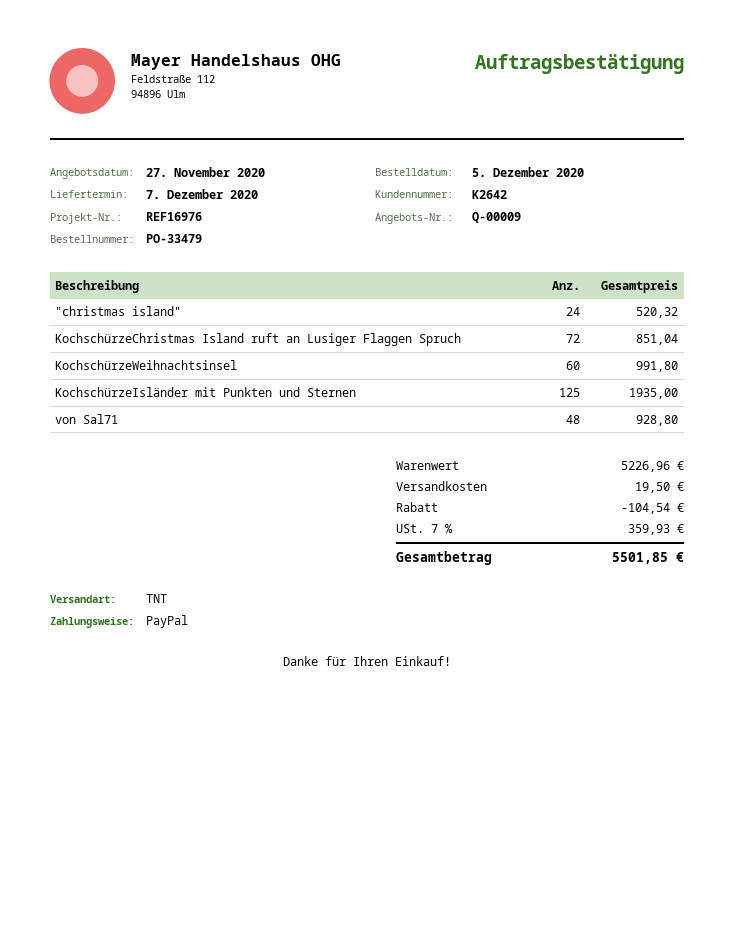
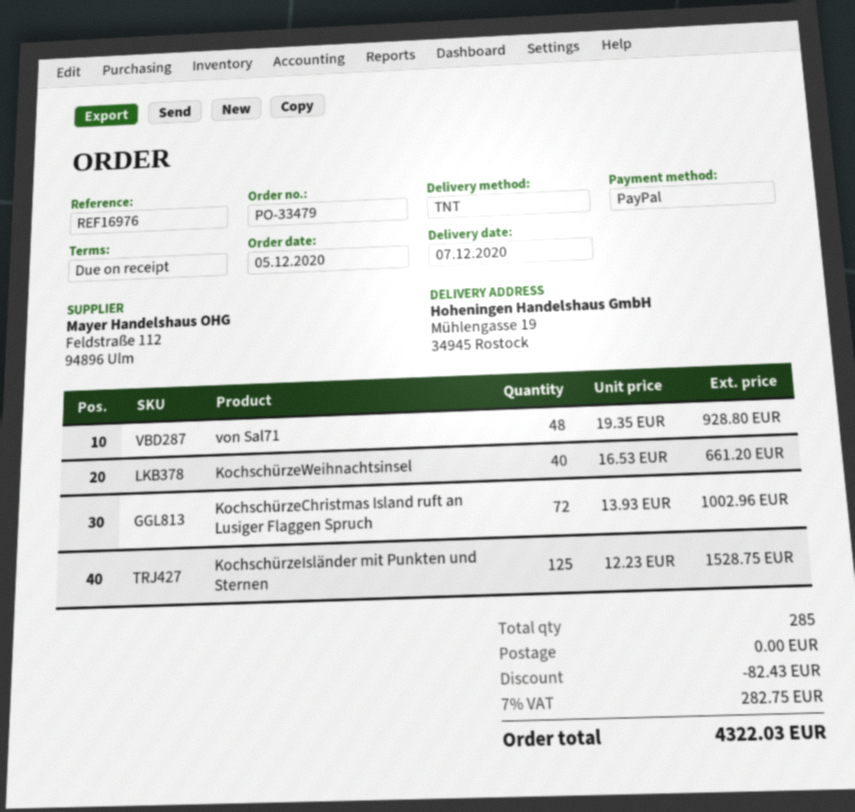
"christmas island": 24 for 520.32 -> none
KochschürzeChristmas Island ruft an Lusiger Flaggen Spruch: 72 for 851.04 -> 72 for 1002.96
KochschürzeWeihnachtsinsel: 60 for 991.80 -> 40 for 661.20
KochschürzeIsländer mit Punkten und Sternen: 125 for 1935.00 -> 125 for 1528.75
discount: 104.54 -> 82.43
shipping: 19.50 -> 0.00
tax: 7% = 359.93 -> 7% = 282.75
total: 5501.85 -> 4322.03

